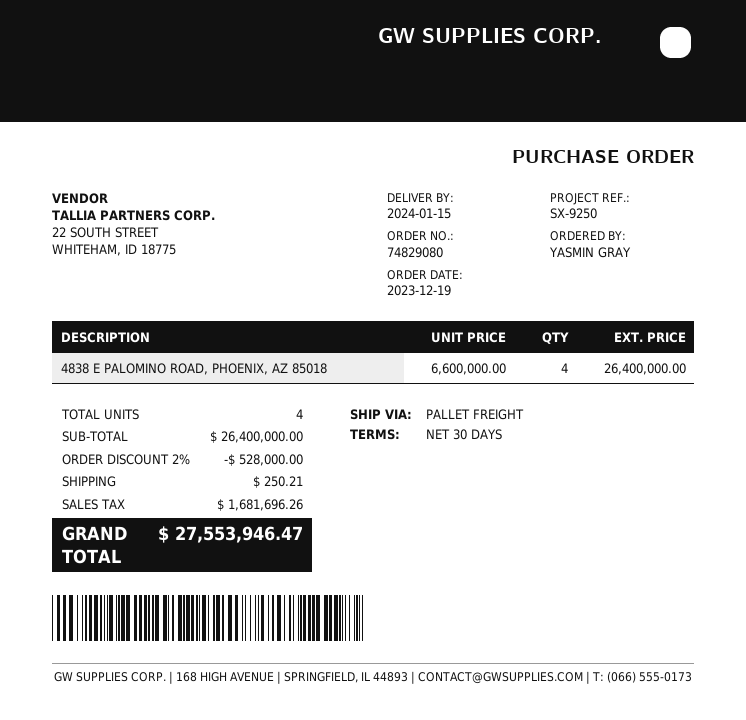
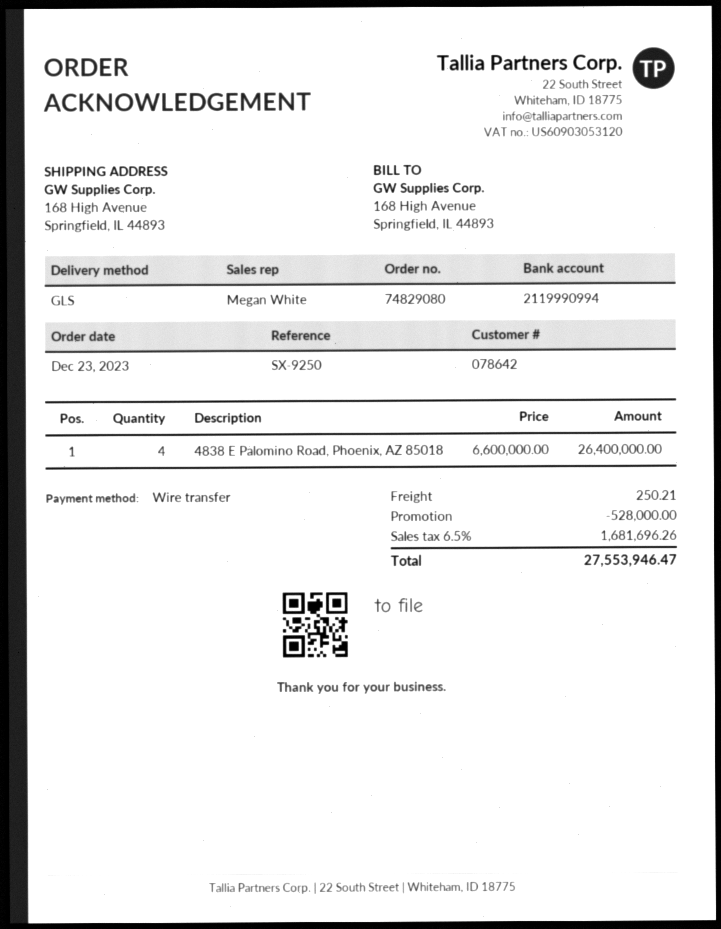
order date: 2023-12-19 -> 2023-12-23
shipping method: pallet freight -> GLS

